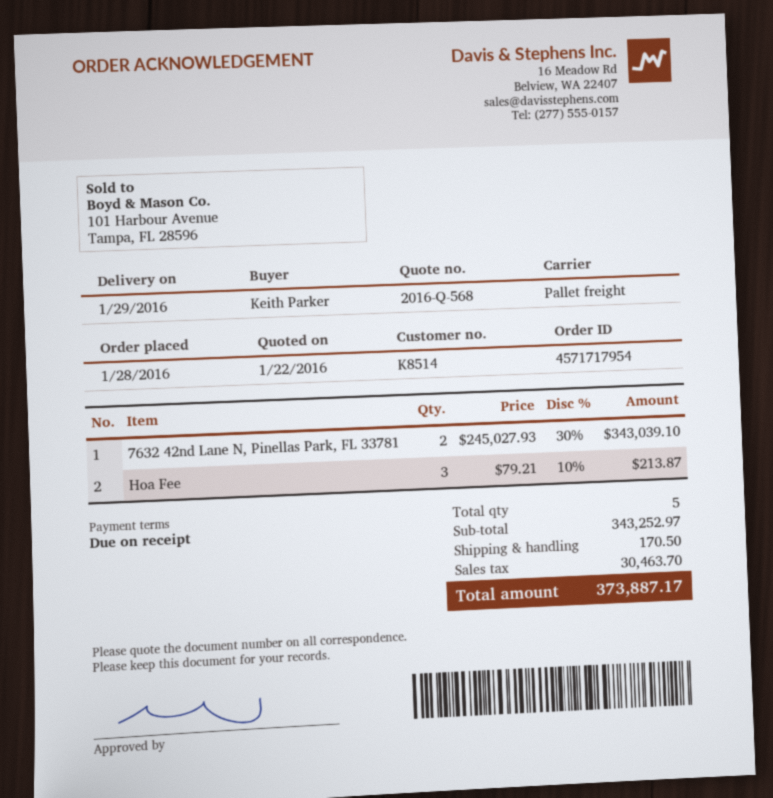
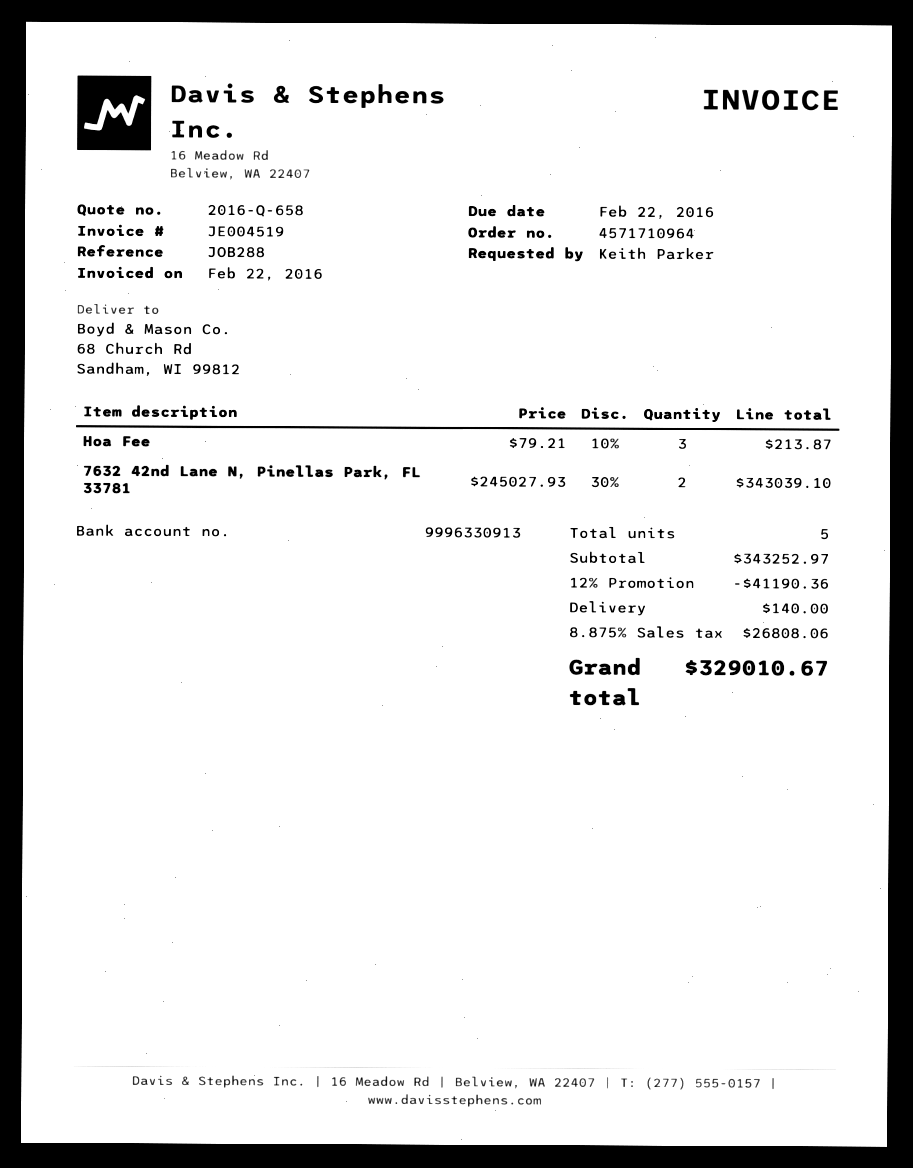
quote number: 2016-Q-568 -> 2016-Q-658
order number: 4571717954 -> 4571710964
discount: none -> 12% = 41190.36
shipping: 170.50 -> 140.00
tax: 30463.70 -> 26808.06
total: 373887.17 -> 329010.67

